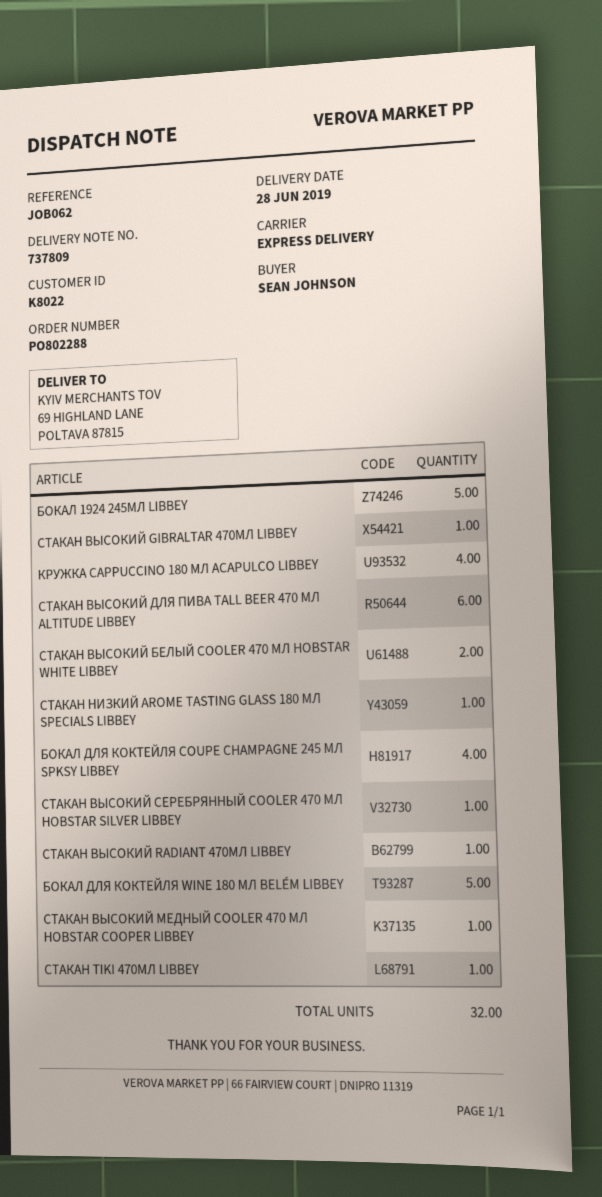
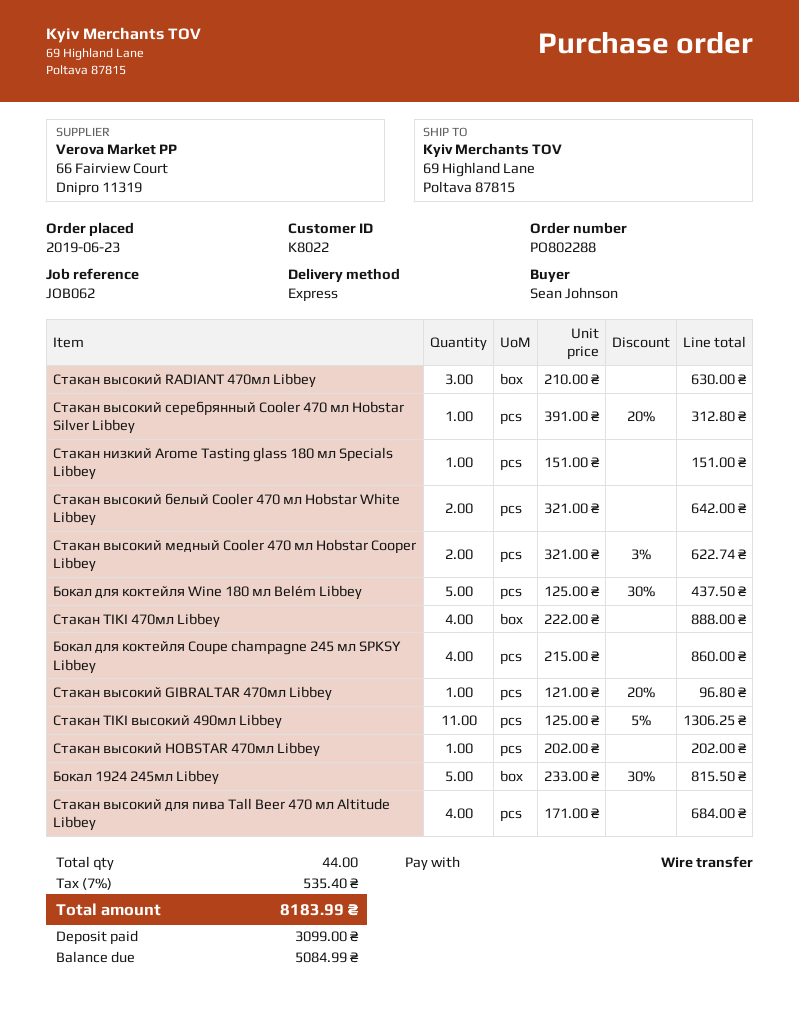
КРУЖКА CAPPUCCINO 180 МЛ ACAPULCO LIBBEY: 4 -> none
СТАКАН ВЫСОКИЙ ДЛЯ ПИВА TALL BEER 470 МЛ ALTITUDE LIBBEY: 6 -> 4
СТАКАН ВЫСОКИЙ RADIANT 470МЛ LIBBEY: 1 -> 3
СТАКАН ВЫСОКИЙ МЕДНЫЙ COOLER 470 МЛ HOBSTAR COOPER LIBBEY: 1 -> 2
СТАКАН TIKI 470МЛ LIBBEY: 1 -> 4
Стакан TIKI высокий 490мл Libbey: none -> 11
Стакан высокий HOBSTAR 470мл Libbey: none -> 1
total quantity: 32 -> 44

